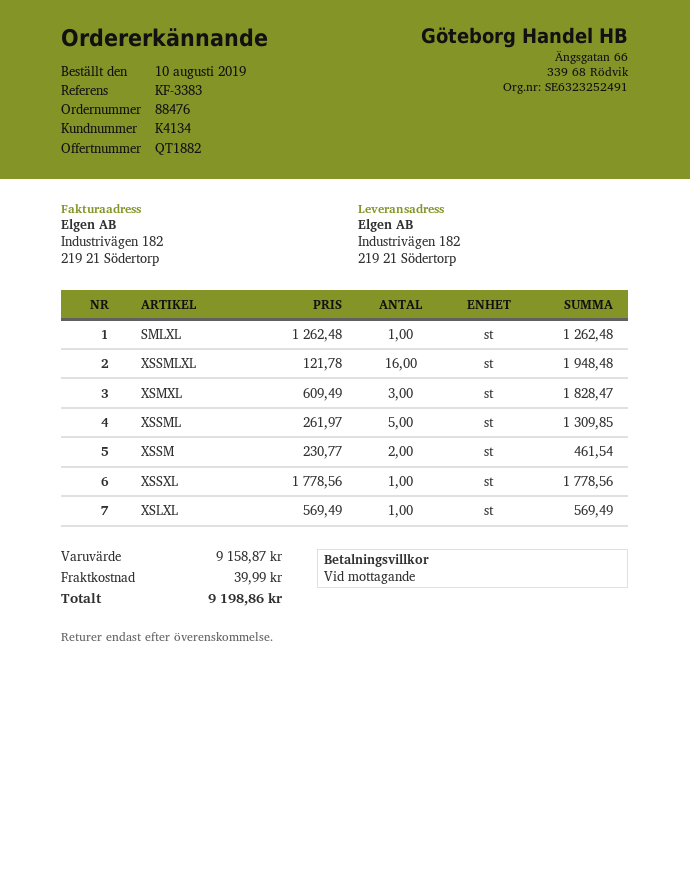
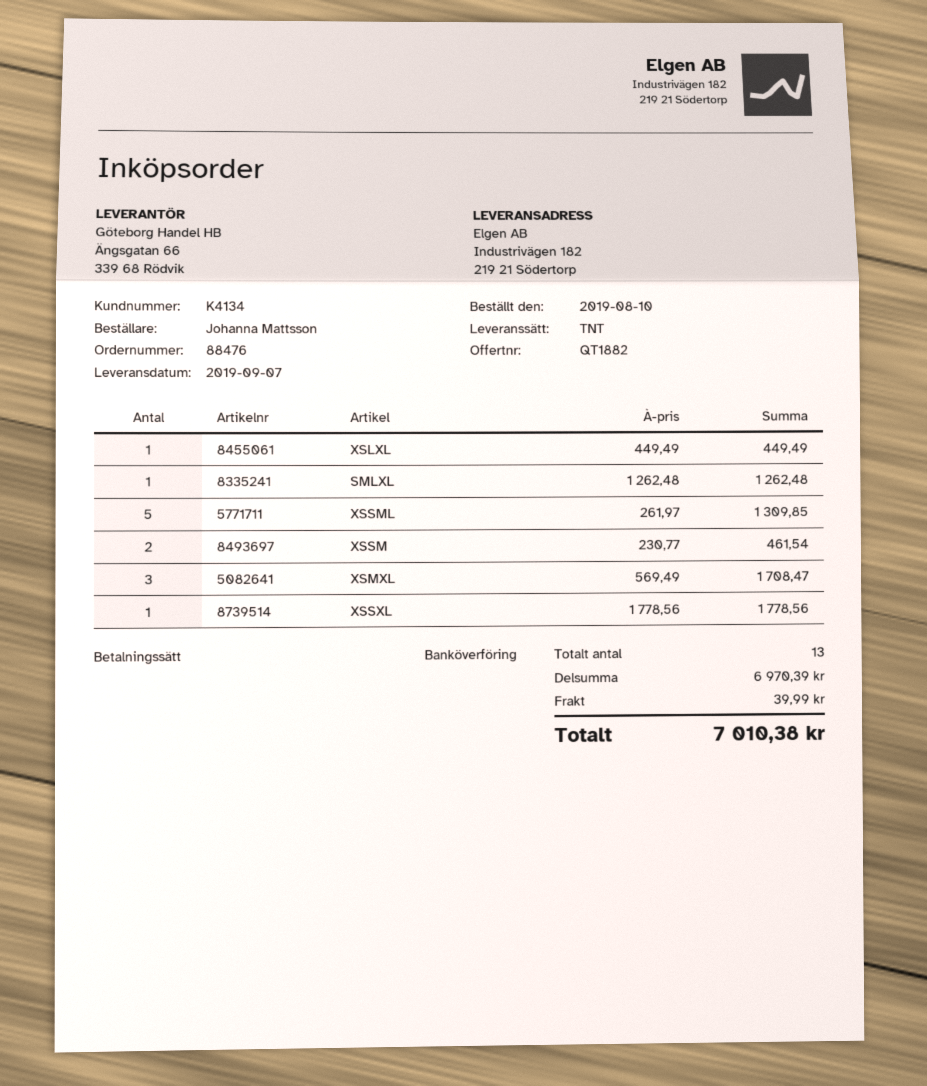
XSSMLXL: 16 x 121.78 = 1948.48 -> none
XSMXL: 3 x 609.49 = 1828.47 -> 3 x 569.49 = 1708.47
XSLXL: 1 x 569.49 = 569.49 -> 1 x 449.49 = 449.49
subtotal: 9158.87 -> 6970.39
total: 9198.86 -> 7010.38

